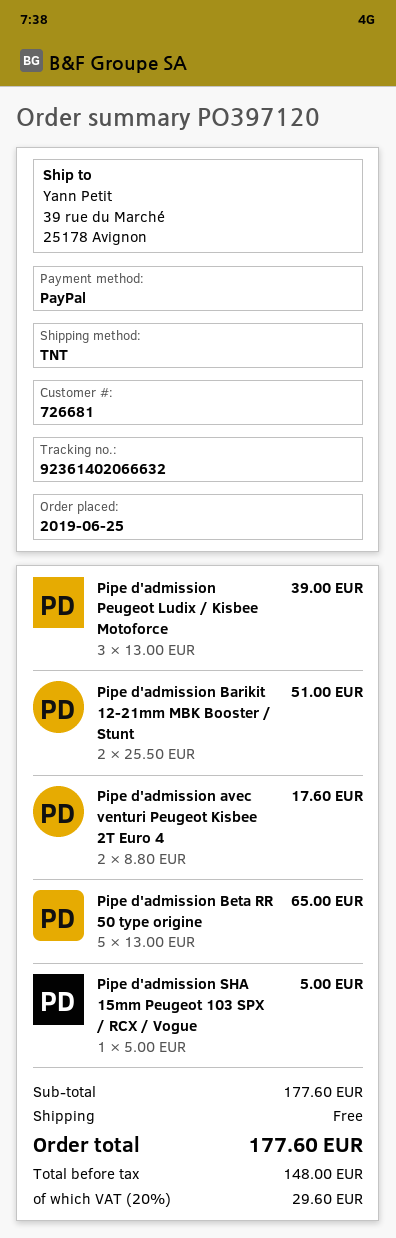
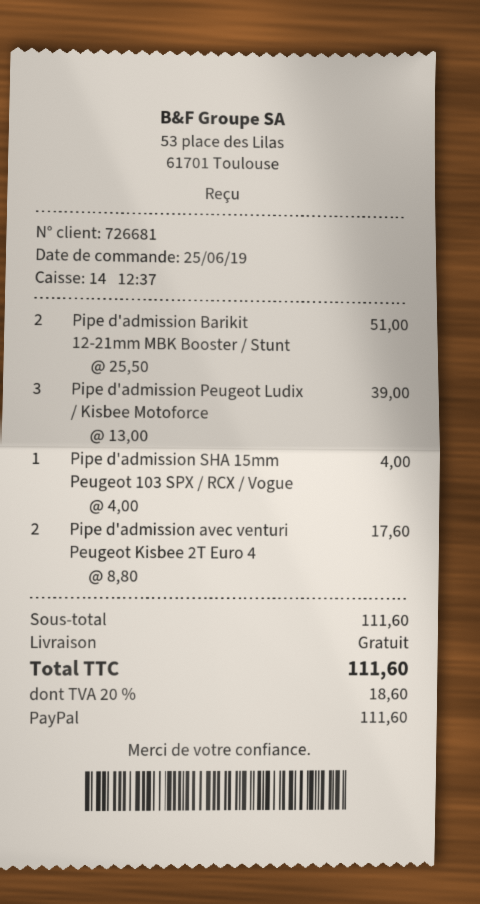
Pipe d'admission Beta RR 50 type origine: 5 x 13.00 = 65.00 -> none
Pipe d'admission SHA 15mm Peugeot 103 SPX / RCX / Vogue: 1 x 5.00 = 5.00 -> 1 x 4.00 = 4.00
subtotal: 177.60 -> 111.60
tax: 20% = 29.60 -> 20% = 18.60
total: 177.60 -> 111.60

